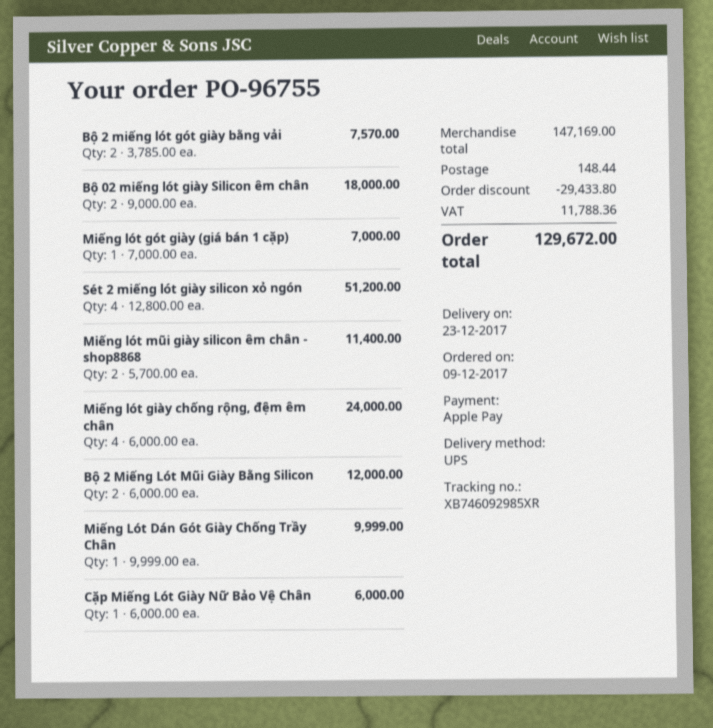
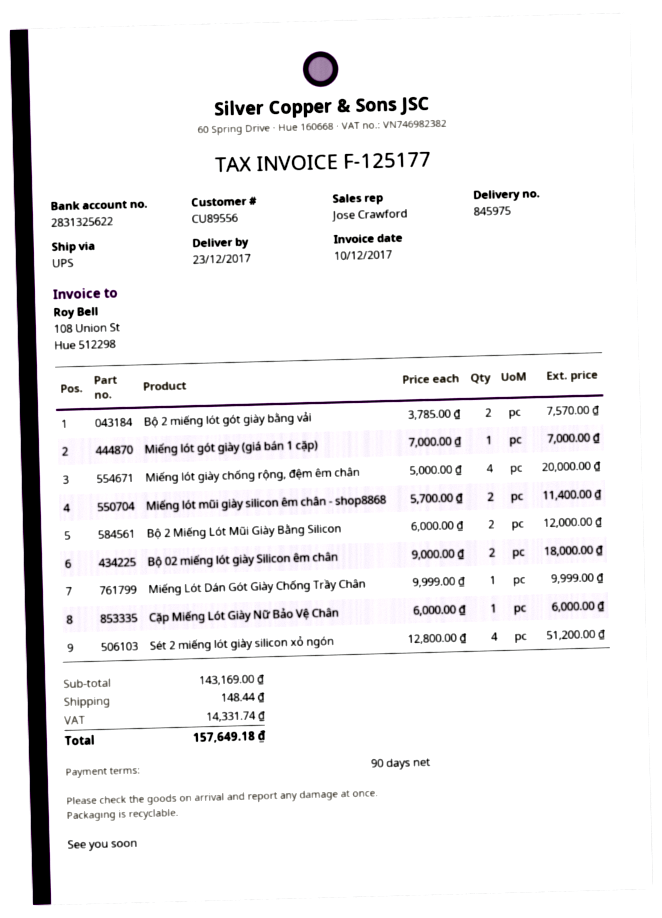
Miếng lót giày chống rộng, đệm êm chân: 4 x 6000.00 = 24000.00 -> 4 x 5000.00 = 20000.00
subtotal: 147169.00 -> 143169.00
discount: 29433.80 -> none
tax: 11788.36 -> 14331.74
total: 129672.00 -> 157649.18

